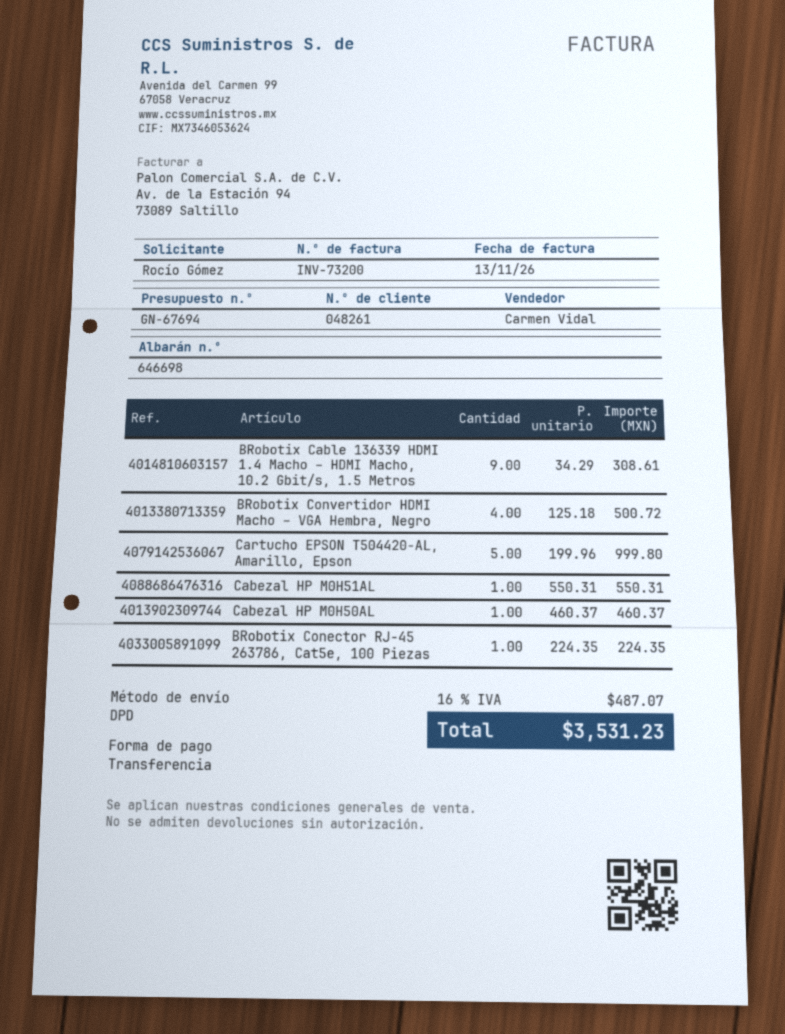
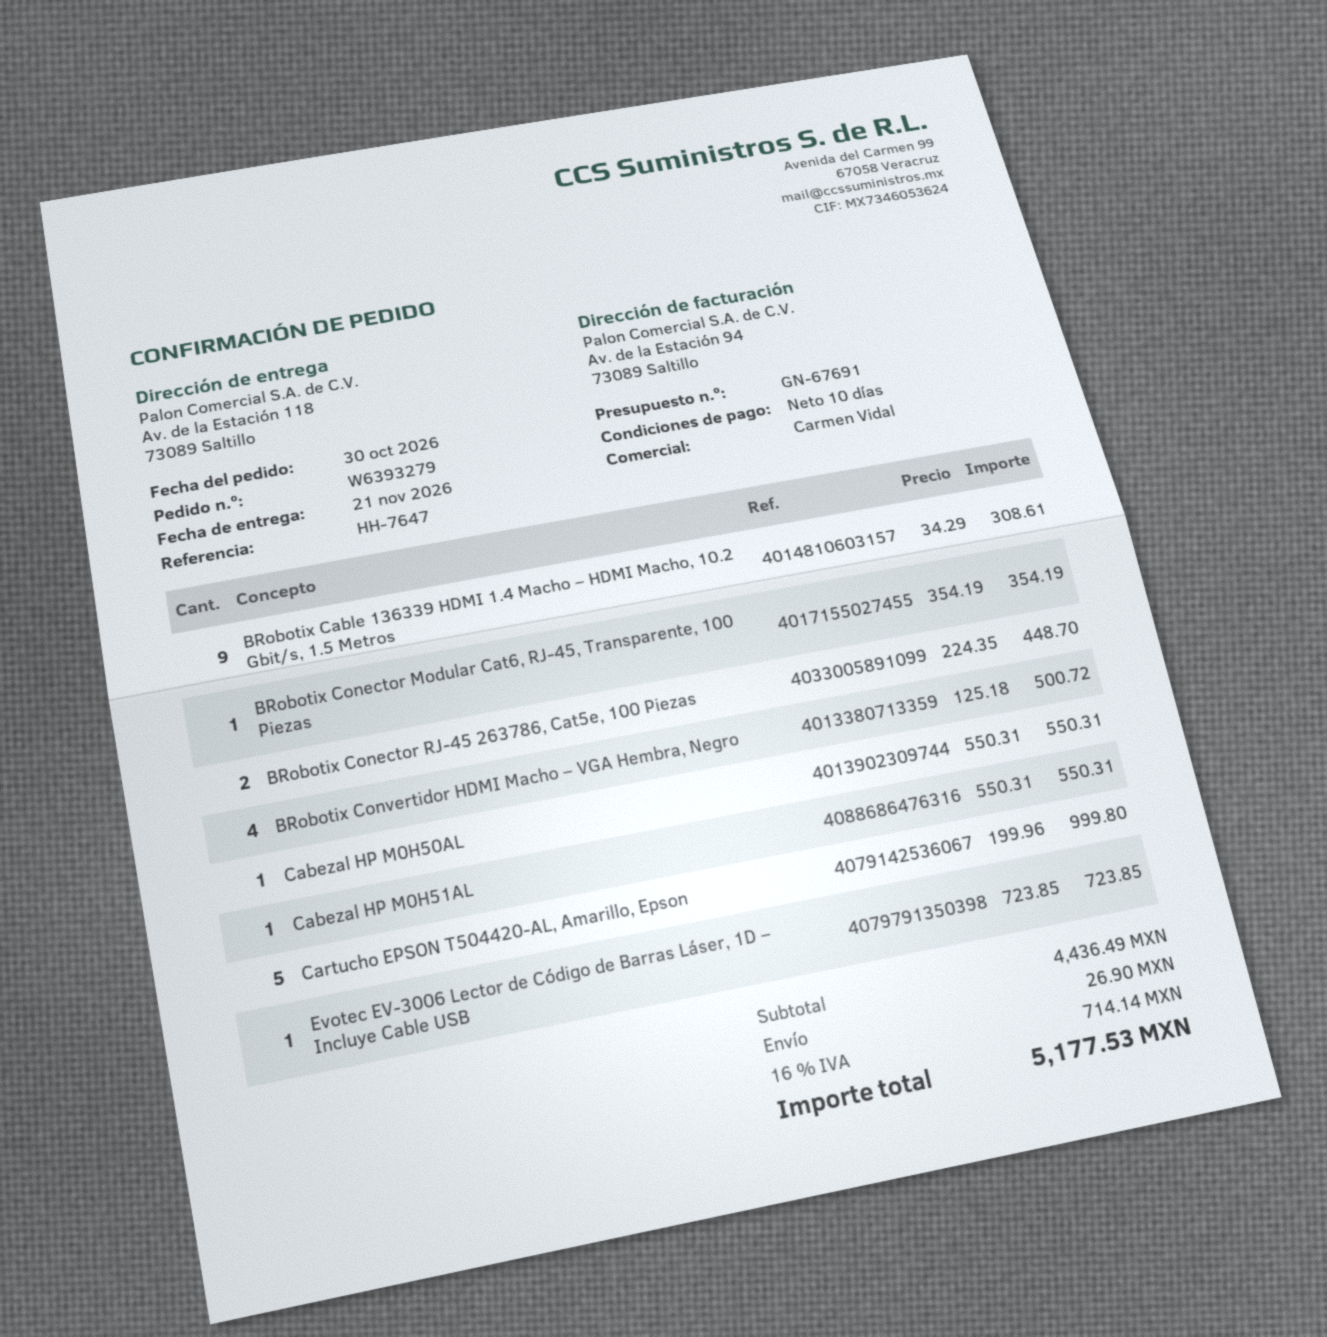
quote number: GN-67694 -> GN-67691
Cabezal HP M0H50AL: 1 x 460.37 = 460.37 -> 1 x 550.31 = 550.31
BRobotix Conector RJ-45 263786, Cat5e, 100 Piezas: 1 x 224.35 = 224.35 -> 2 x 224.35 = 448.70
BRobotix Conector Modular Cat6, RJ-45, Transparente, 100 Piezas: none -> 1 x 354.19 = 354.19
Evotec EV-3006 Lector de Código de Barras Láser, 1D – Incluye Cable USB: none -> 1 x 723.85 = 723.85
shipping: none -> 26.90
tax: 16% = 487.07 -> 16% = 714.14
total: 3531.23 -> 5177.53

